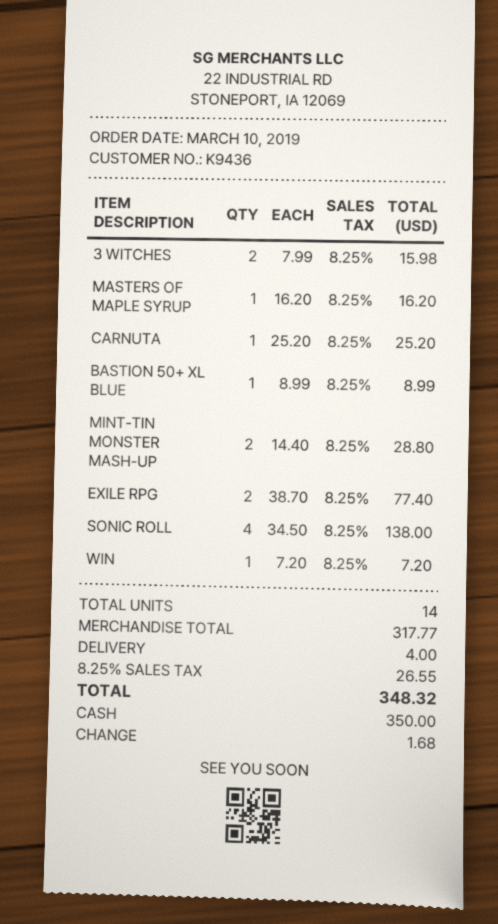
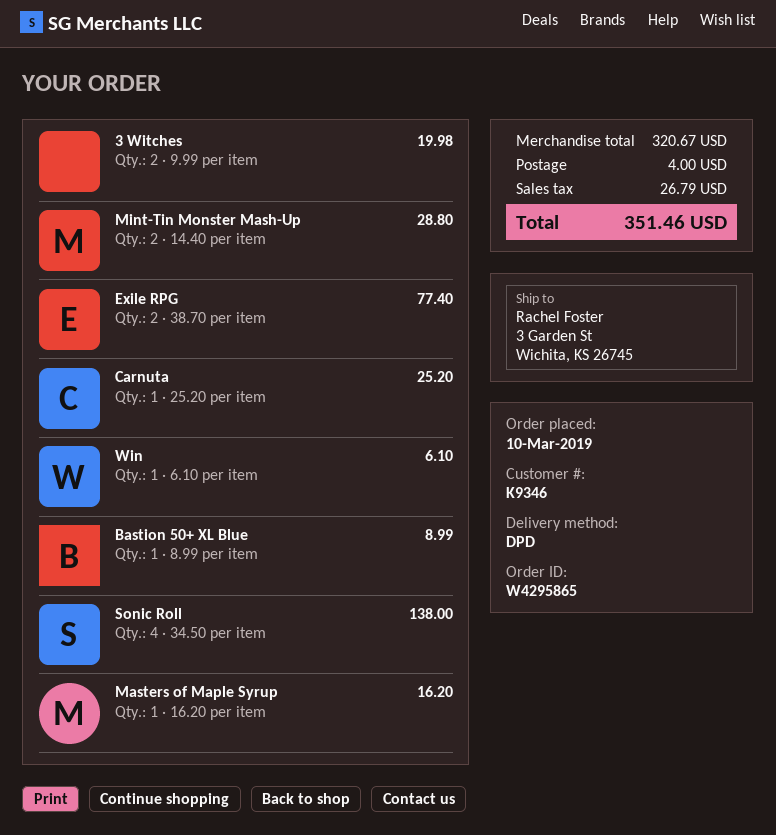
customer number: K9436 -> K9346
3 WITCHES: 2 x 7.99 = 15.98 -> 2 x 9.99 = 19.98
WIN: 1 x 7.20 = 7.20 -> 1 x 6.10 = 6.10
subtotal: 317.77 -> 320.67
tax: 26.55 -> 26.79
total: 348.32 -> 351.46

